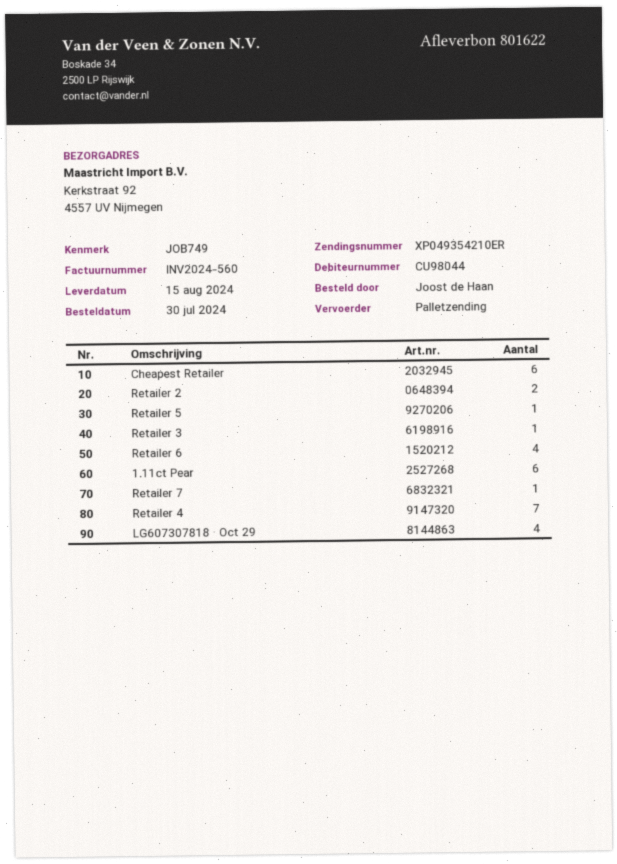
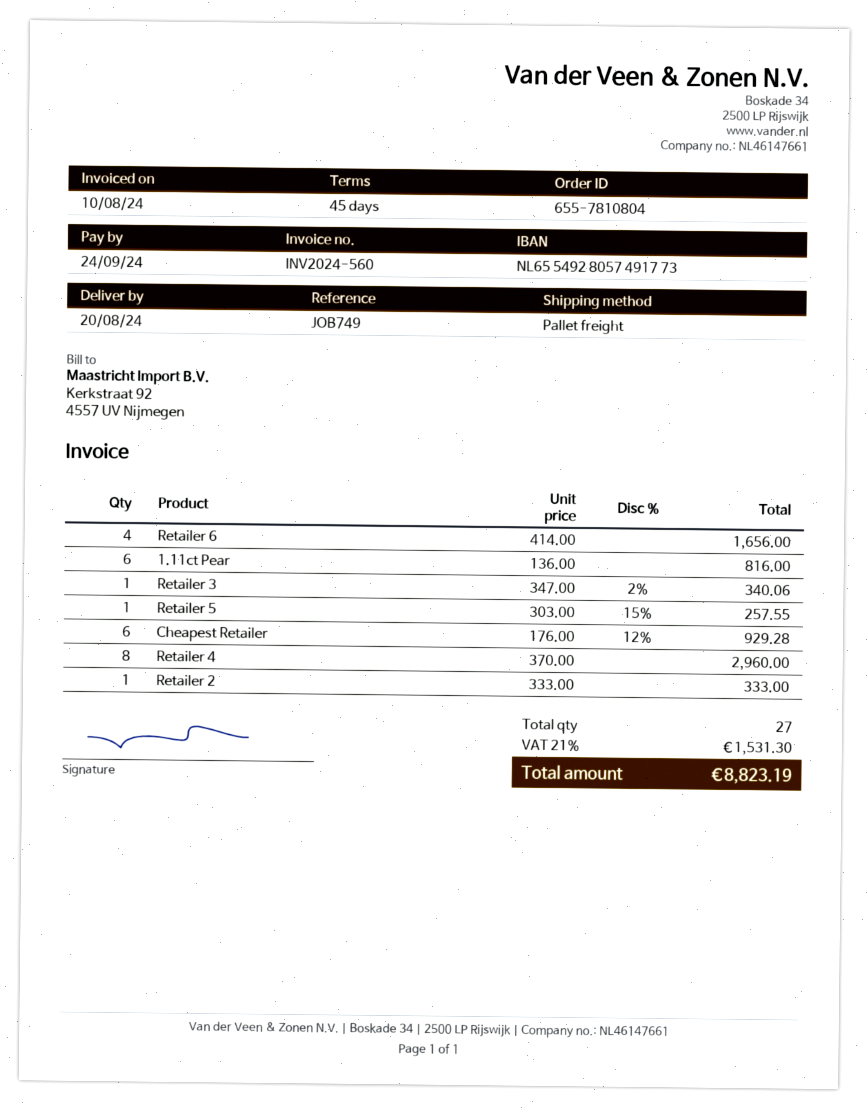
delivery date: 2024-08-15 -> 2024-08-20
Retailer 2: 2 -> 1
Retailer 7: 1 -> none
Retailer 4: 7 -> 8
LG607307818 · Oct 29: 4 -> none

